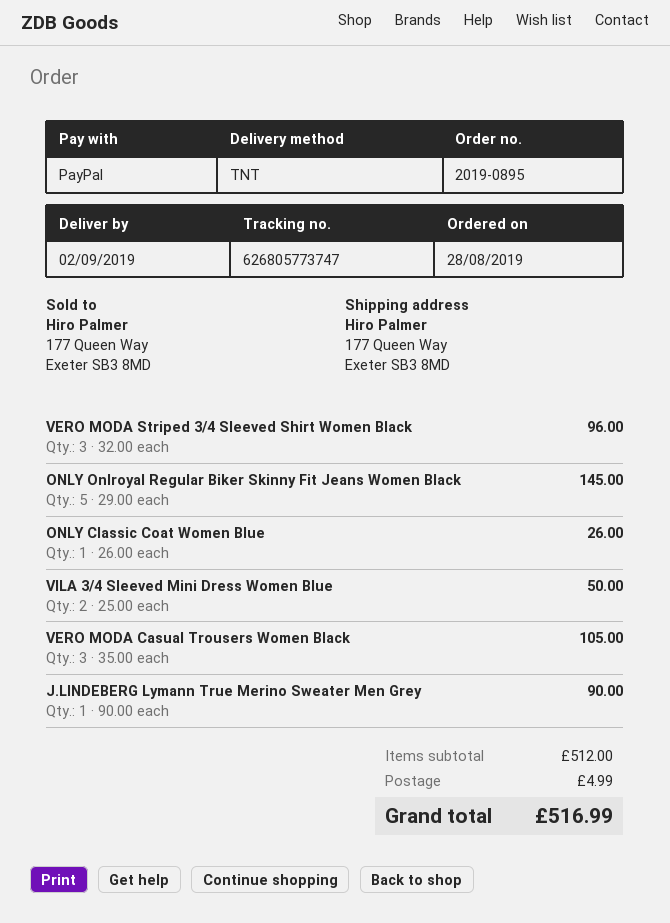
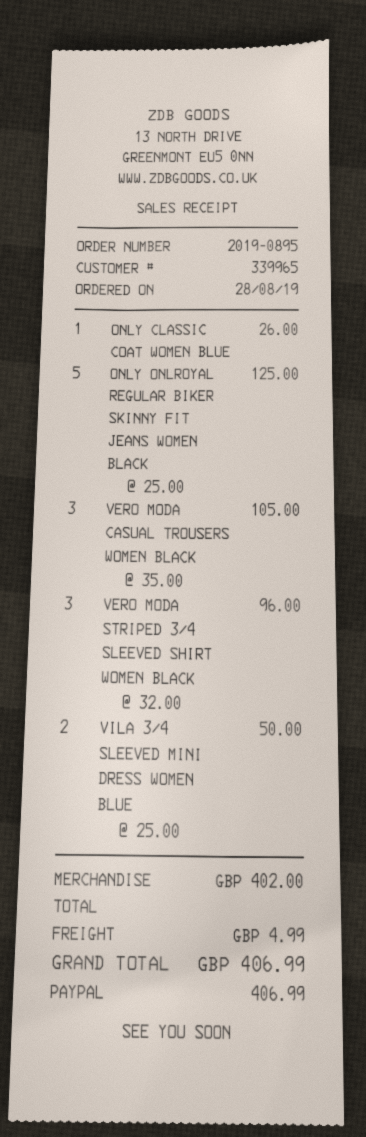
ONLY Onlroyal Regular Biker Skinny Fit Jeans Women Black: 5 x 29.00 = 145.00 -> 5 x 25.00 = 125.00
J.LINDEBERG Lymann True Merino Sweater Men Grey: 1 x 90.00 = 90.00 -> none
subtotal: 512.00 -> 402.00
total: 516.99 -> 406.99

